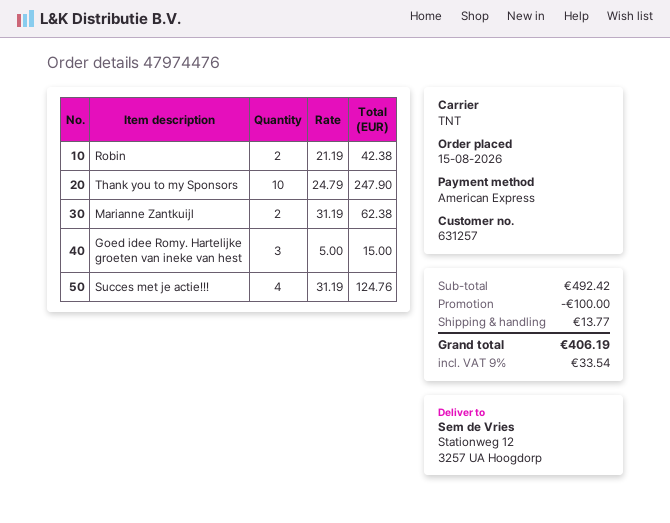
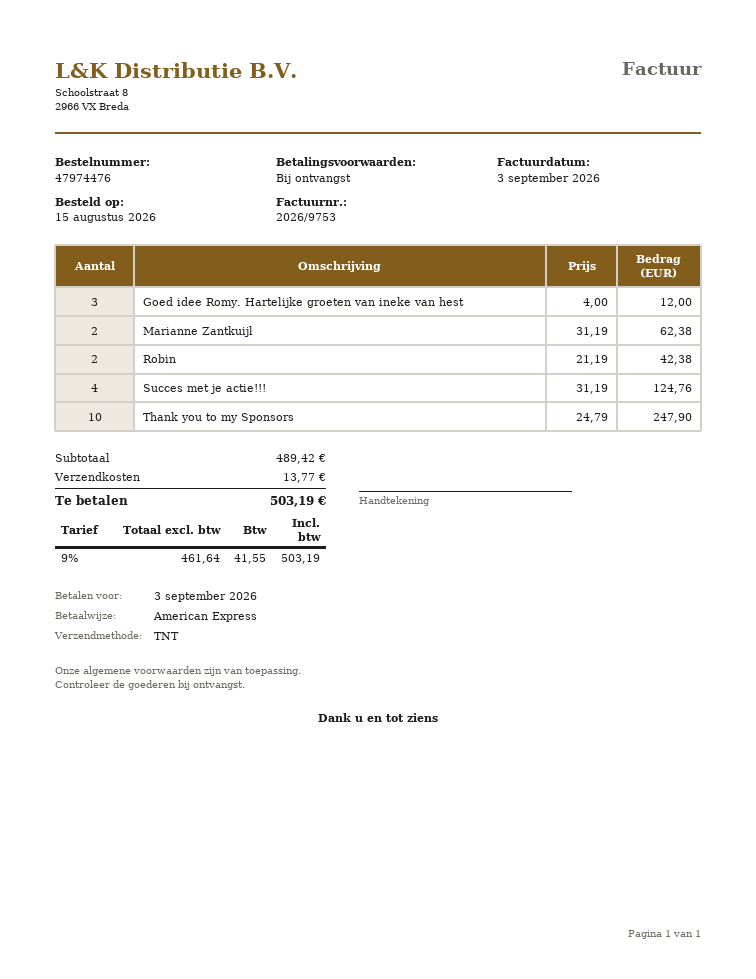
Goed idee Romy. Hartelijke groeten van ineke van hest: 3 x 5.00 = 15.00 -> 3 x 4.00 = 12.00
subtotal: 492.42 -> 489.42
discount: 100.00 -> none
tax: 9% = 33.54 -> 9% = 41.55
total: 406.19 -> 503.19

